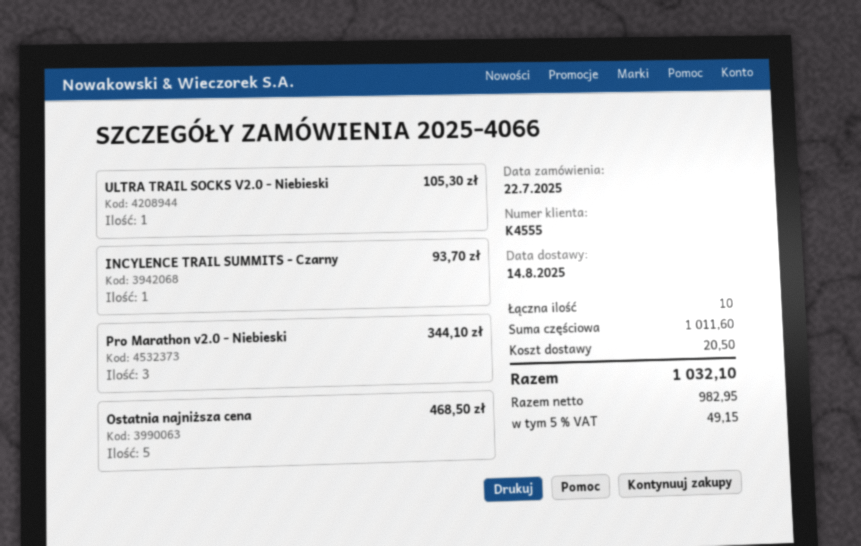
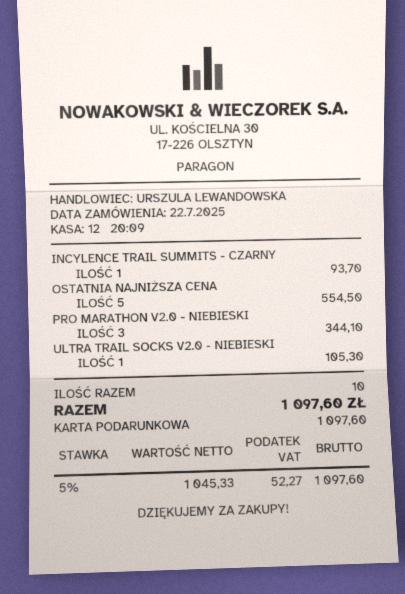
Ostatnia najniższa cena: 5 for 468.50 -> 5 for 554.50
shipping: 20.50 -> none
net: 982.95 -> 1045.33
tax: 5% = 49.15 -> 5% = 52.27
total: 1032.10 -> 1097.60

